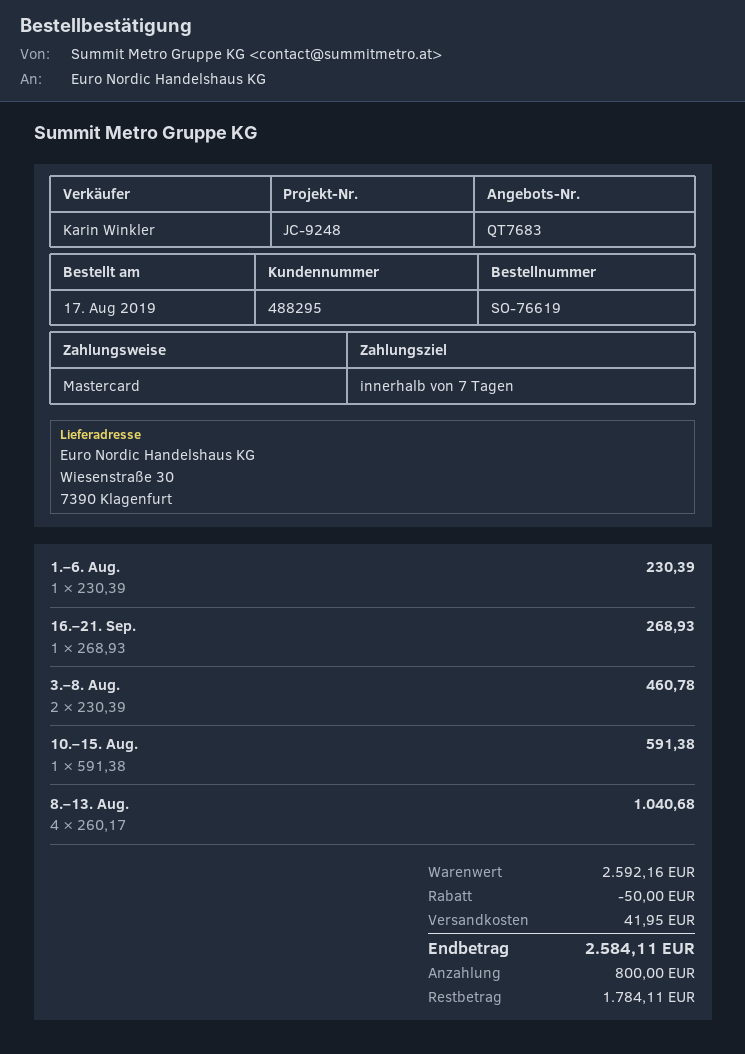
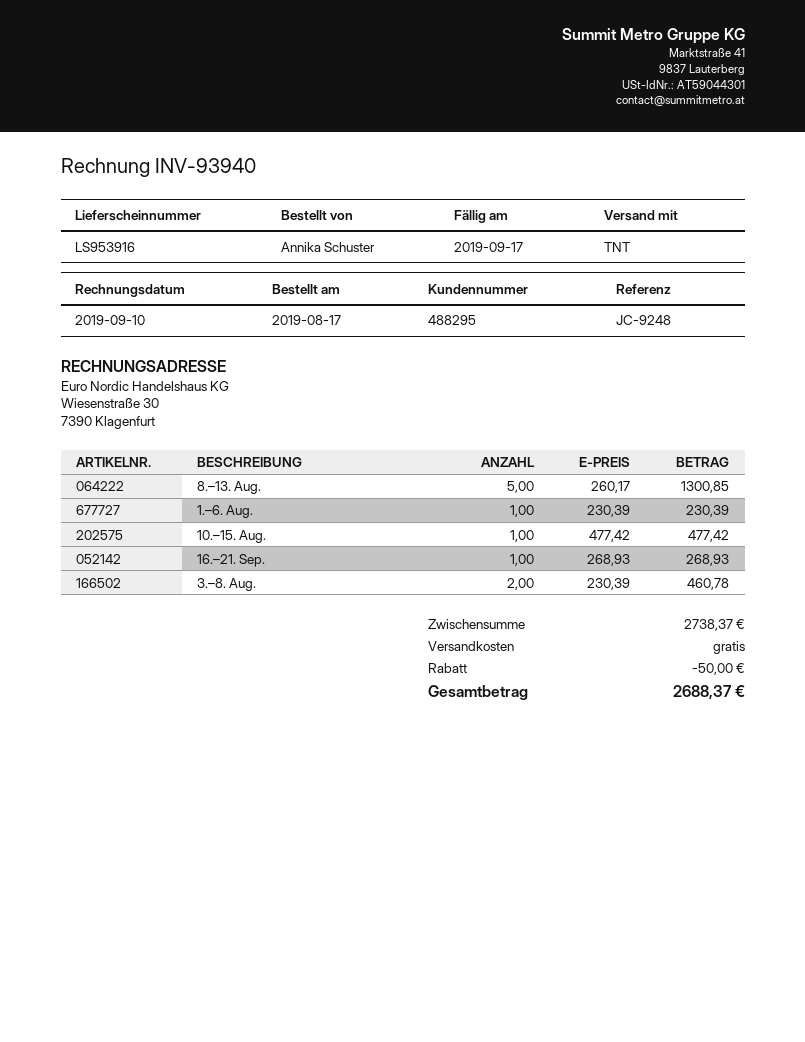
10.–15. Aug.: 1 x 591.38 = 591.38 -> 1 x 477.42 = 477.42
8.–13. Aug.: 4 x 260.17 = 1040.68 -> 5 x 260.17 = 1300.85
subtotal: 2592.16 -> 2738.37
shipping: 41.95 -> 0.00
total: 2584.11 -> 2688.37

